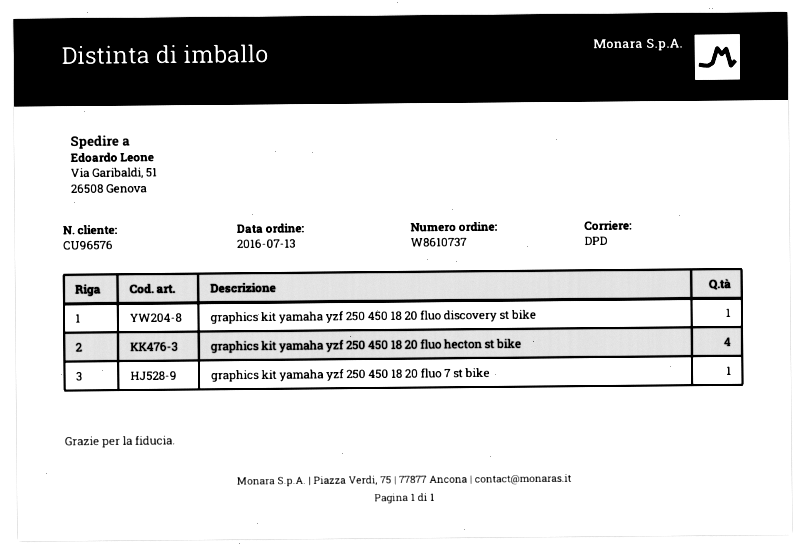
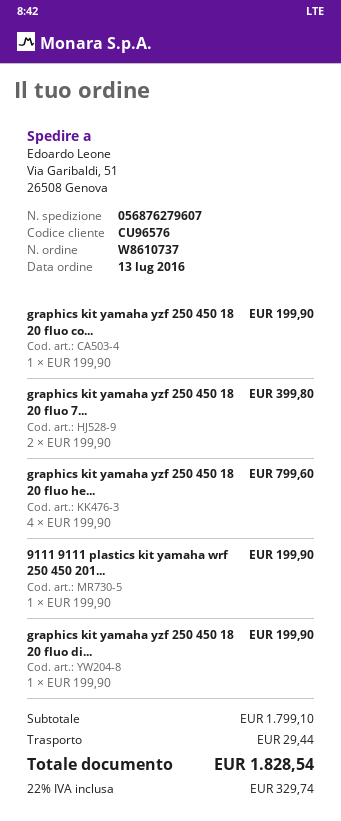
graphics kit yamaha yzf 250 450 18 20 fluo 7 st bike: 1 -> 2
graphics kit yamaha yzf 250 450 18 20 fluo co...: none -> 1
9111 9111 plastics kit yamaha wrf 250 450 201...: none -> 1

